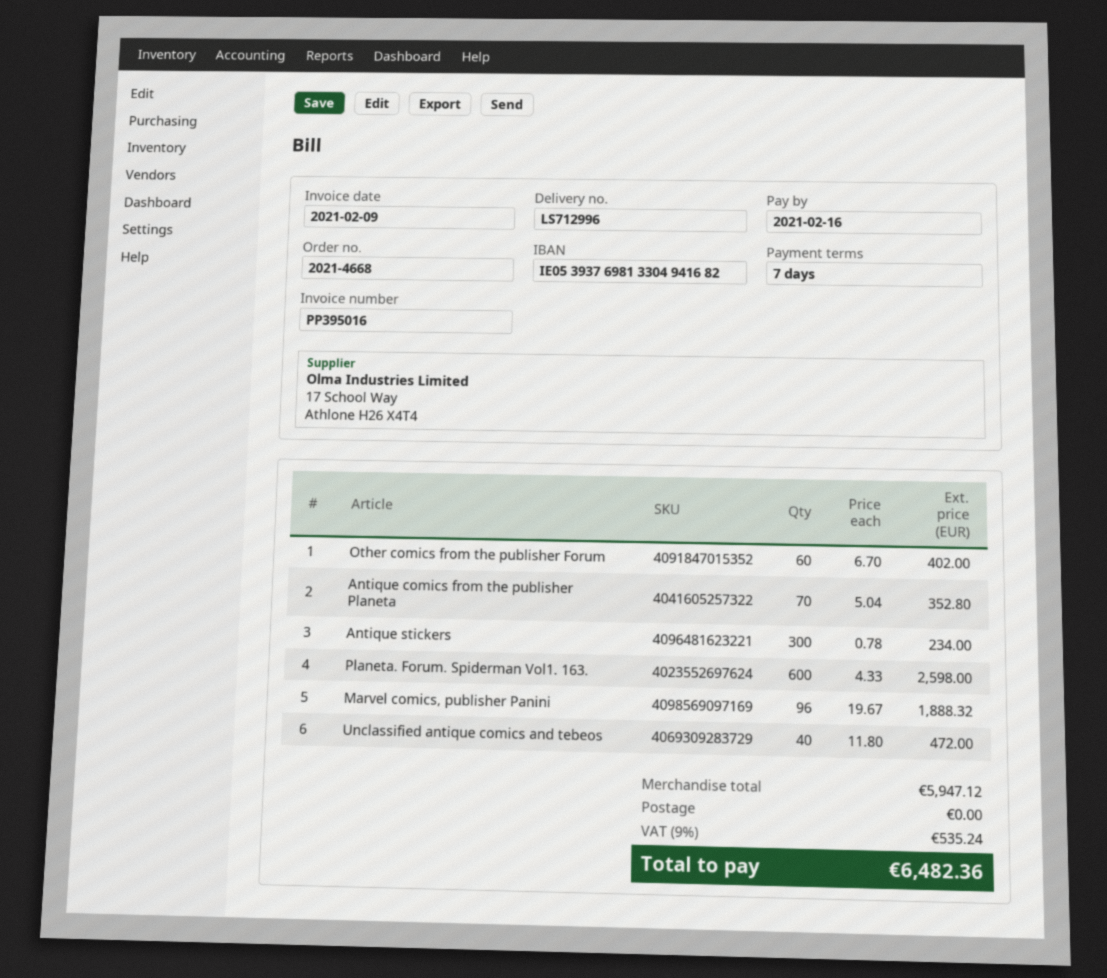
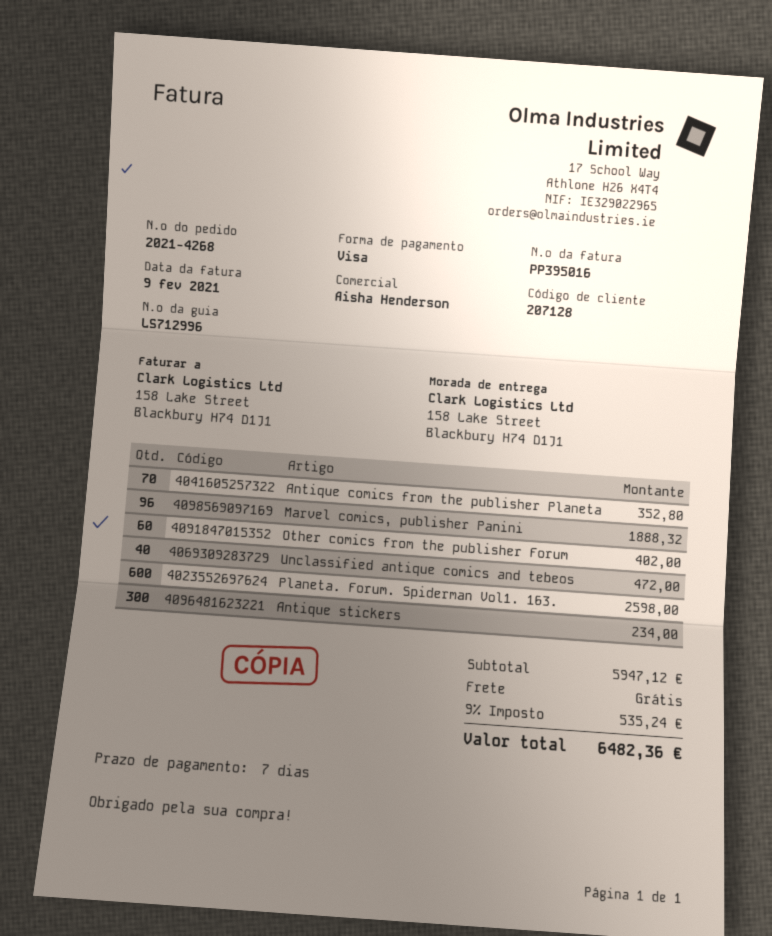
order number: 2021-4668 -> 2021-4268

